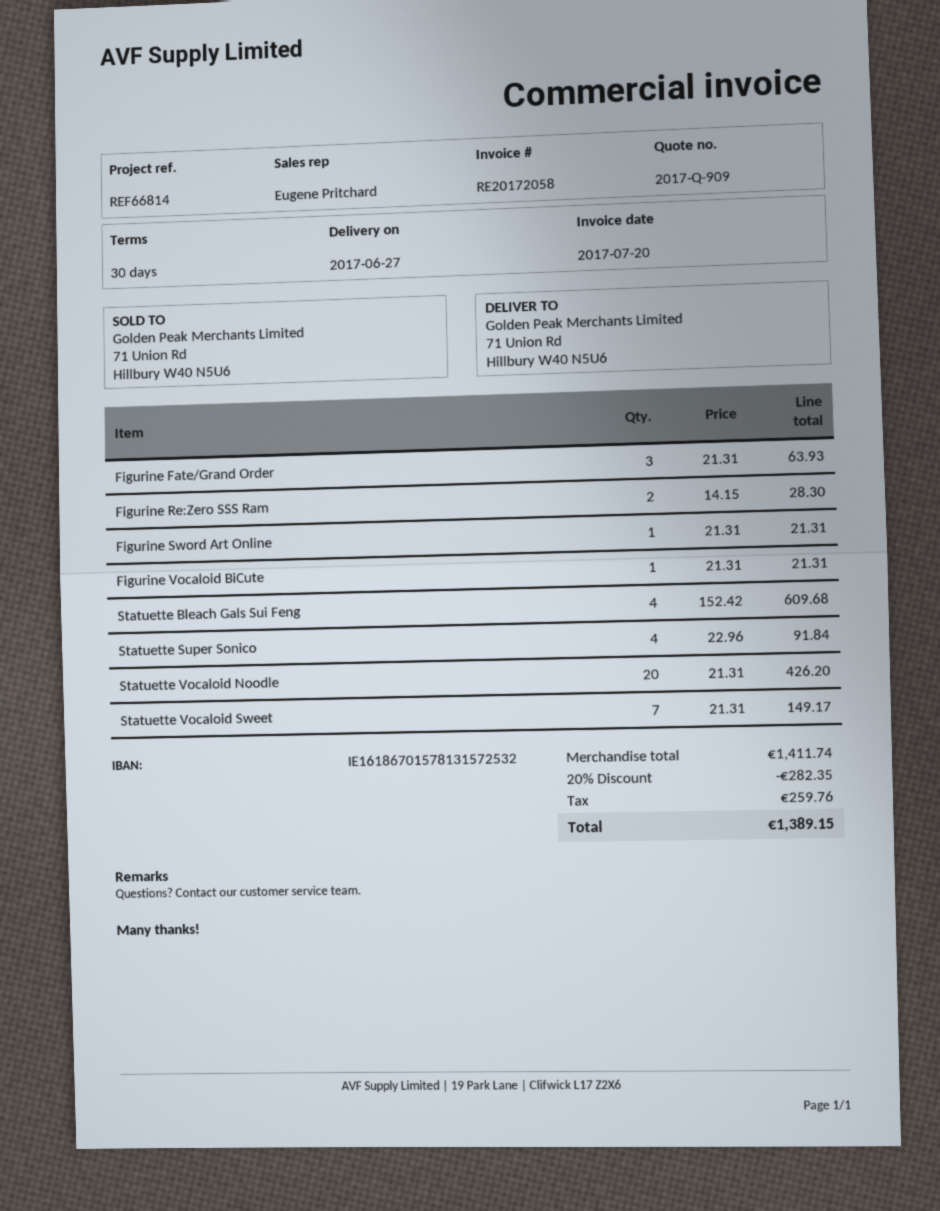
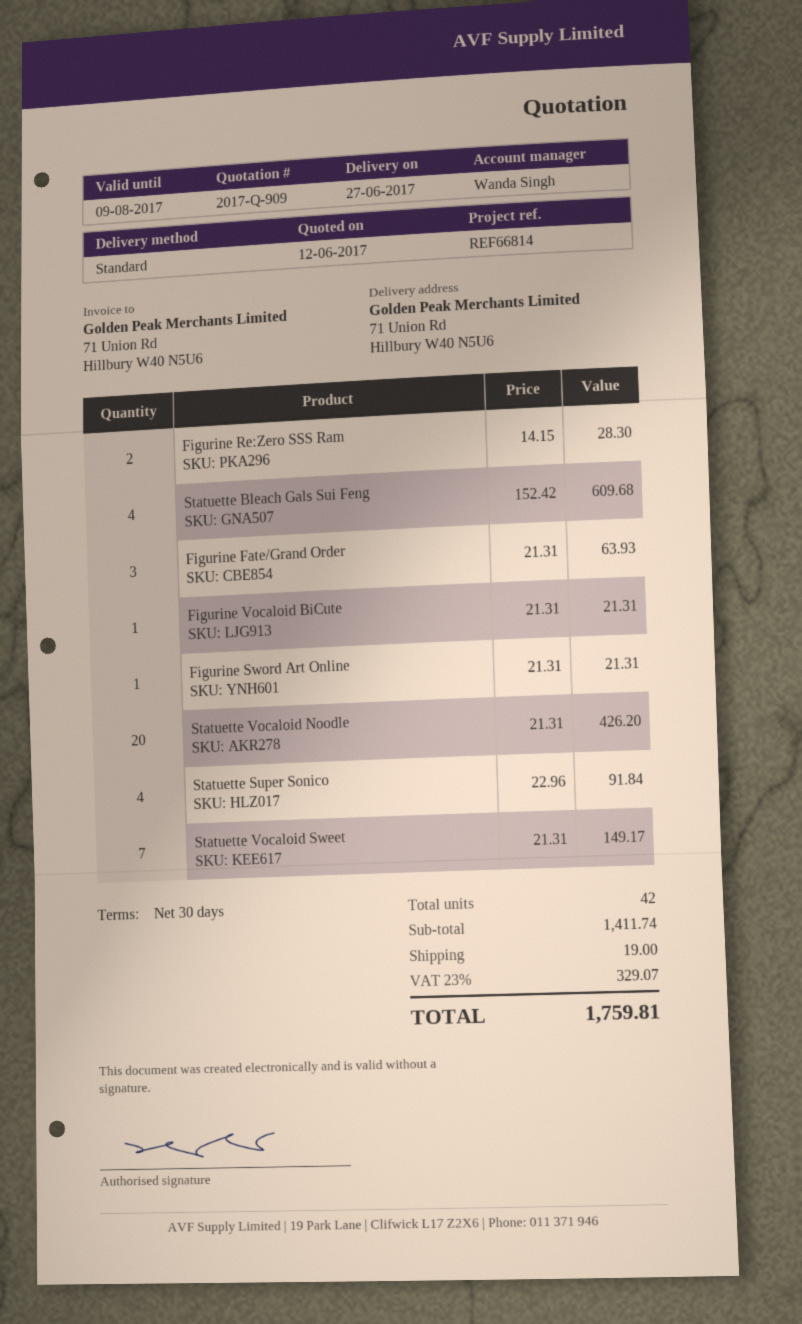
sales rep: Eugene Pritchard -> Wanda Singh
discount: 20% = 282.35 -> none
shipping: none -> 19.00
tax: 259.76 -> 329.07
total: 1389.15 -> 1759.81

